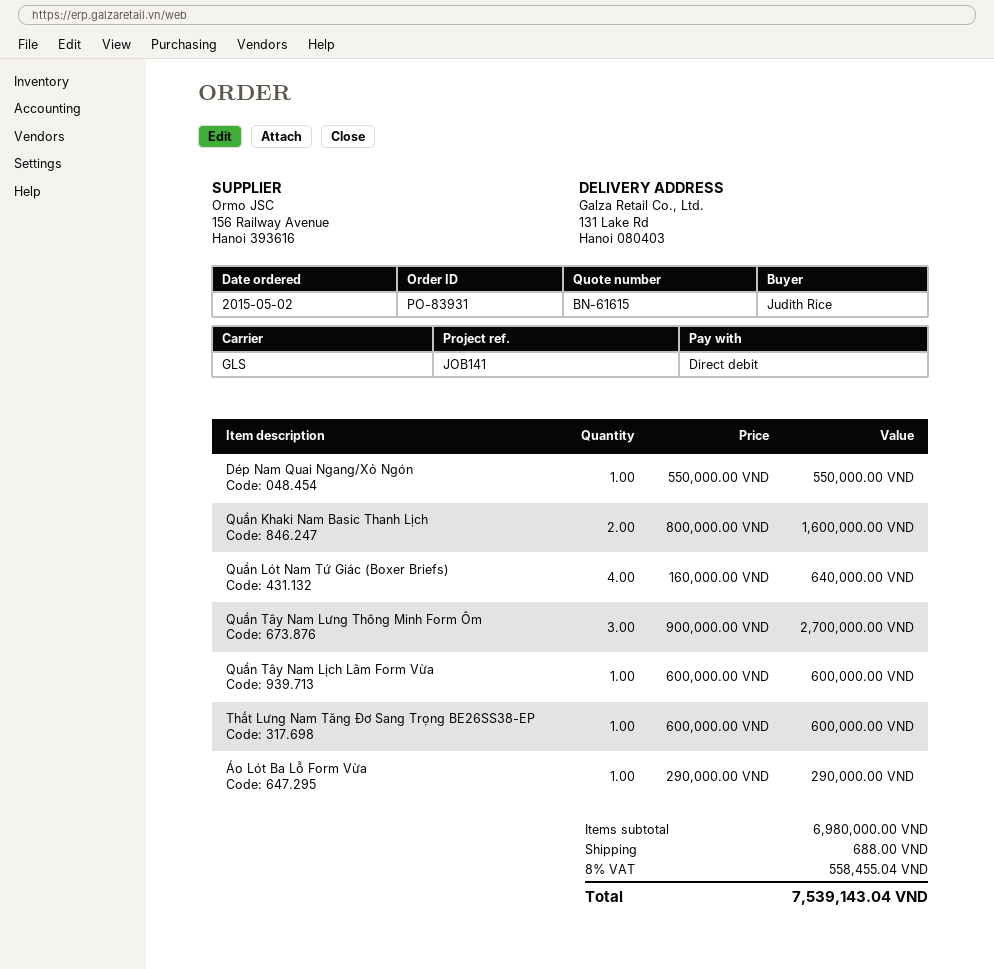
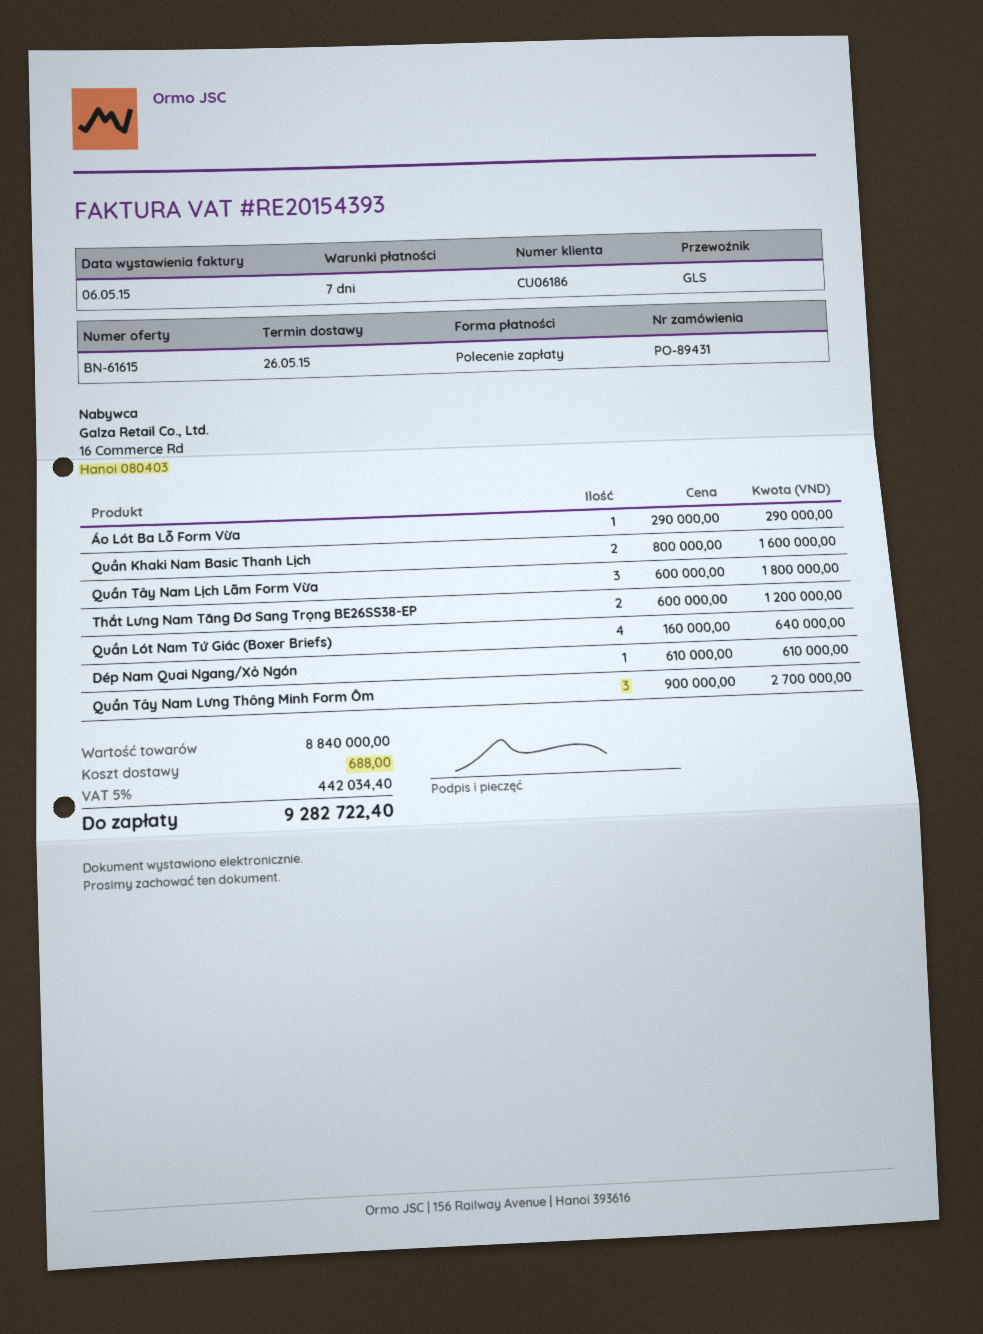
order number: PO-83931 -> PO-89431
Dép Nam Quai Ngang/Xỏ Ngón: 1 x 550000.00 = 550000.00 -> 1 x 610000.00 = 610000.00
Quần Tây Nam Lịch Lãm Form Vừa: 1 x 600000.00 = 600000.00 -> 3 x 600000.00 = 1800000.00
Thắt Lưng Nam Tăng Đơ Sang Trọng BE26SS38-EP: 1 x 600000.00 = 600000.00 -> 2 x 600000.00 = 1200000.00
subtotal: 6980000.00 -> 8840000.00
tax: 8% = 558455.04 -> 5% = 442034.40
total: 7539143.04 -> 9282722.40

